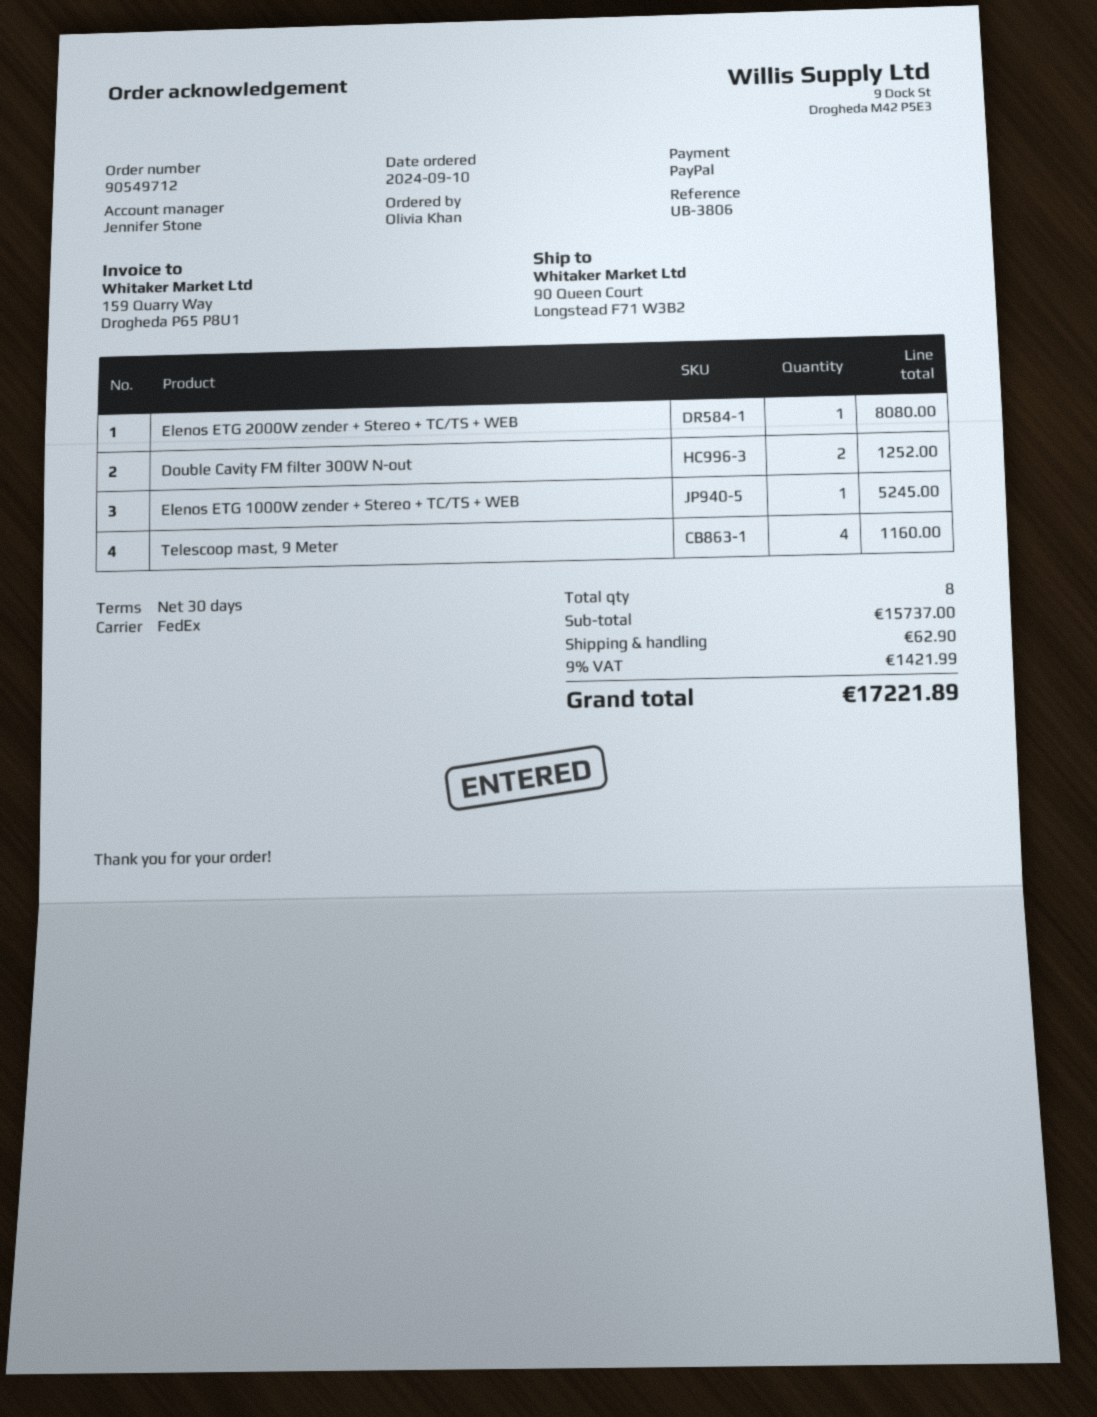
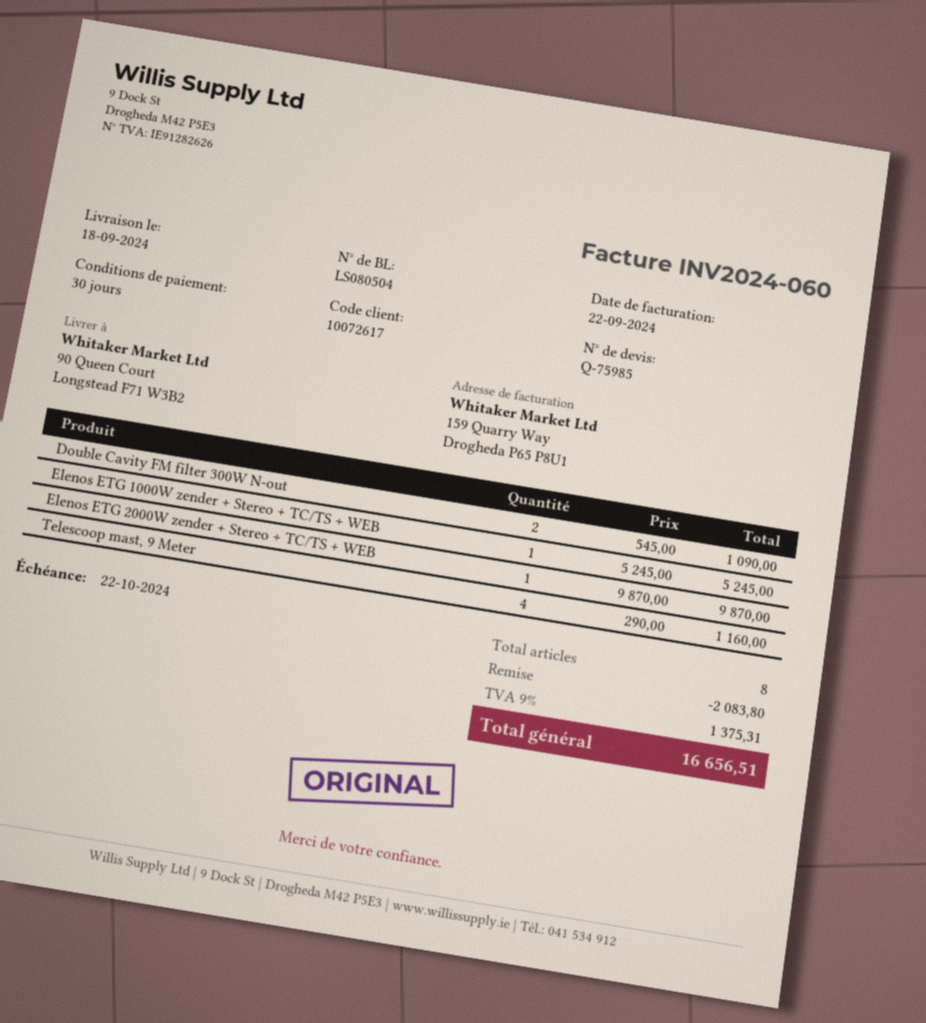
Elenos ETG 2000W zender + Stereo + TC/TS + WEB: 1 for 8080.00 -> 1 for 9870.00
Double Cavity FM filter 300W N-out: 2 for 1252.00 -> 2 for 1090.00
discount: none -> 2083.80
shipping: 62.90 -> none
tax: 9% = 1421.99 -> 9% = 1375.31
total: 17221.89 -> 16656.51

